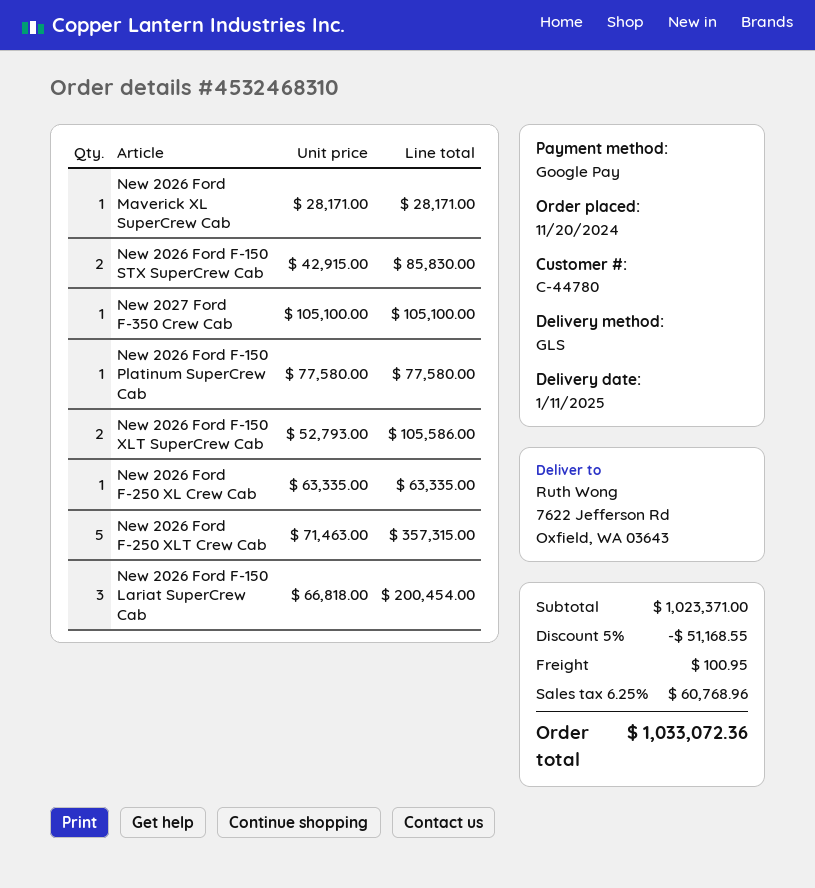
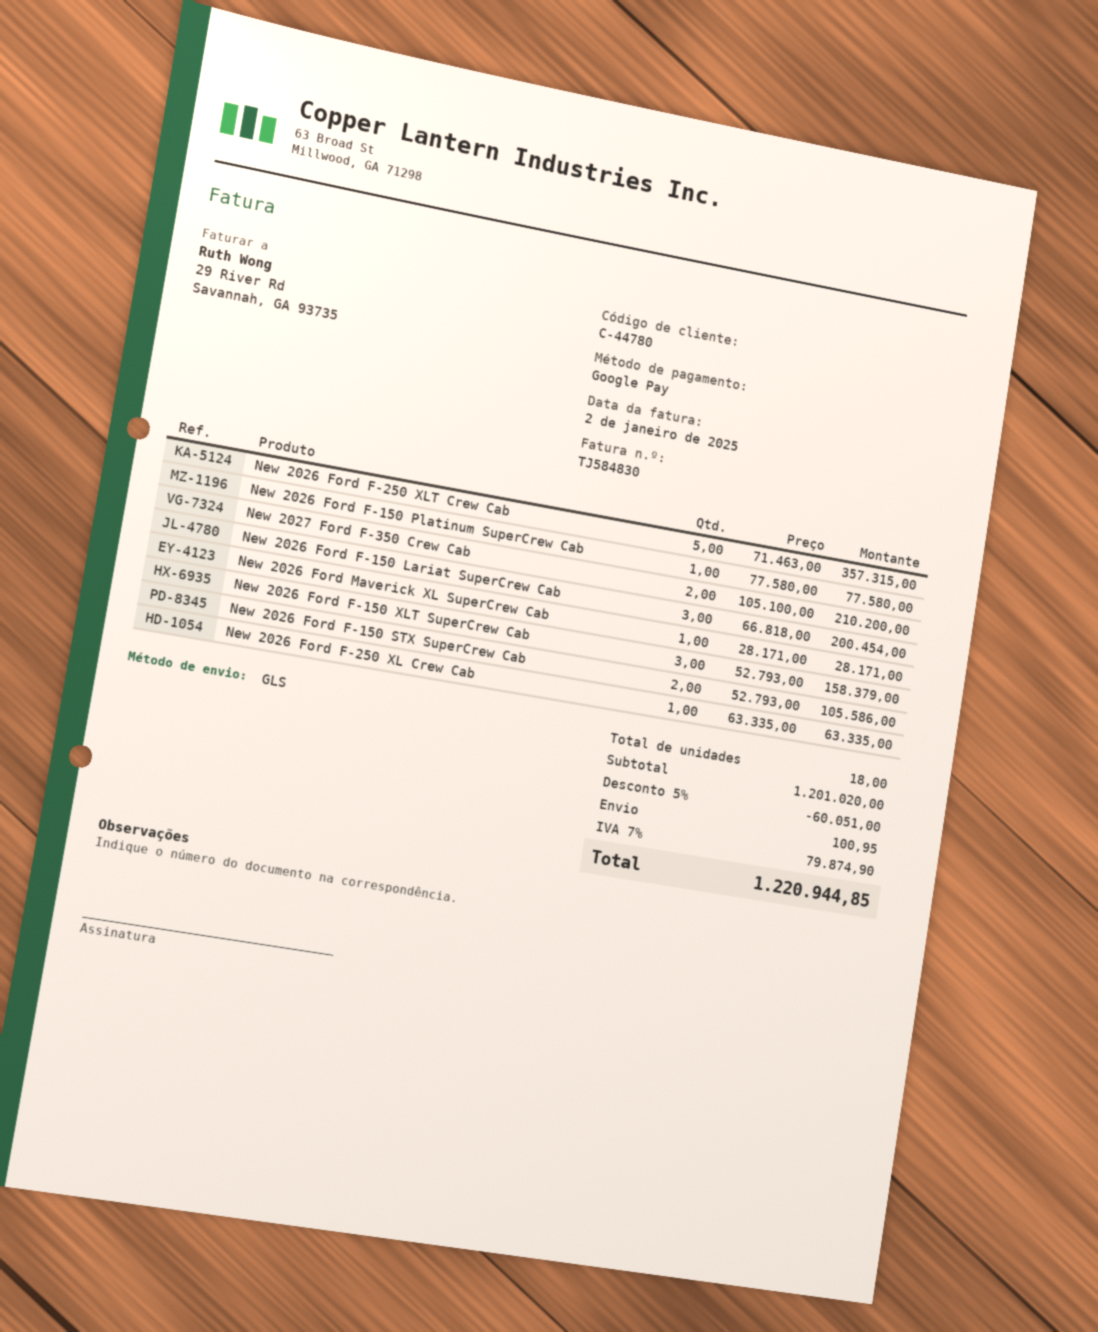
New 2026 Ford F-150 STX SuperCrew Cab: 2 x 42915.00 = 85830.00 -> 2 x 52793.00 = 105586.00
New 2027 Ford F-350 Crew Cab: 1 x 105100.00 = 105100.00 -> 2 x 105100.00 = 210200.00
New 2026 Ford F-150 XLT SuperCrew Cab: 2 x 52793.00 = 105586.00 -> 3 x 52793.00 = 158379.00
subtotal: 1023371.00 -> 1201020.00
discount: 5% = 51168.55 -> 5% = 60051.00
tax: 6.25% = 60768.96 -> 7% = 79874.90
total: 1033072.36 -> 1220944.85

